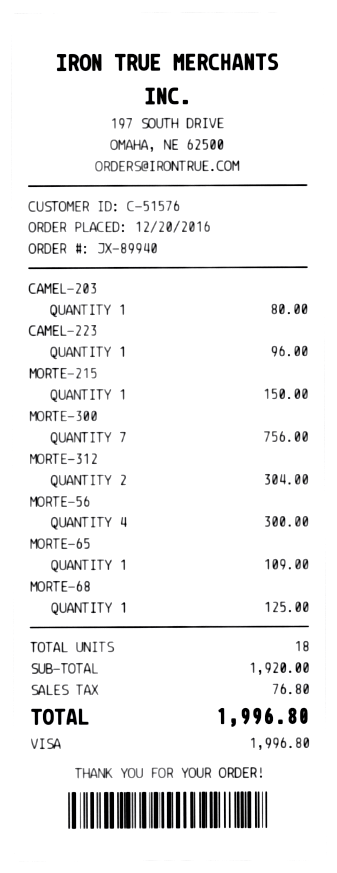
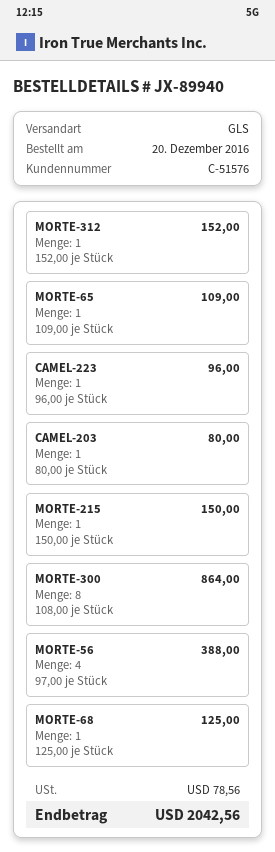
MORTE-300: 7 for 756.00 -> 8 for 864.00
MORTE-312: 2 for 304.00 -> 1 for 152.00
MORTE-56: 4 for 300.00 -> 4 for 388.00
tax: 76.80 -> 78.56
total: 1996.80 -> 2042.56

